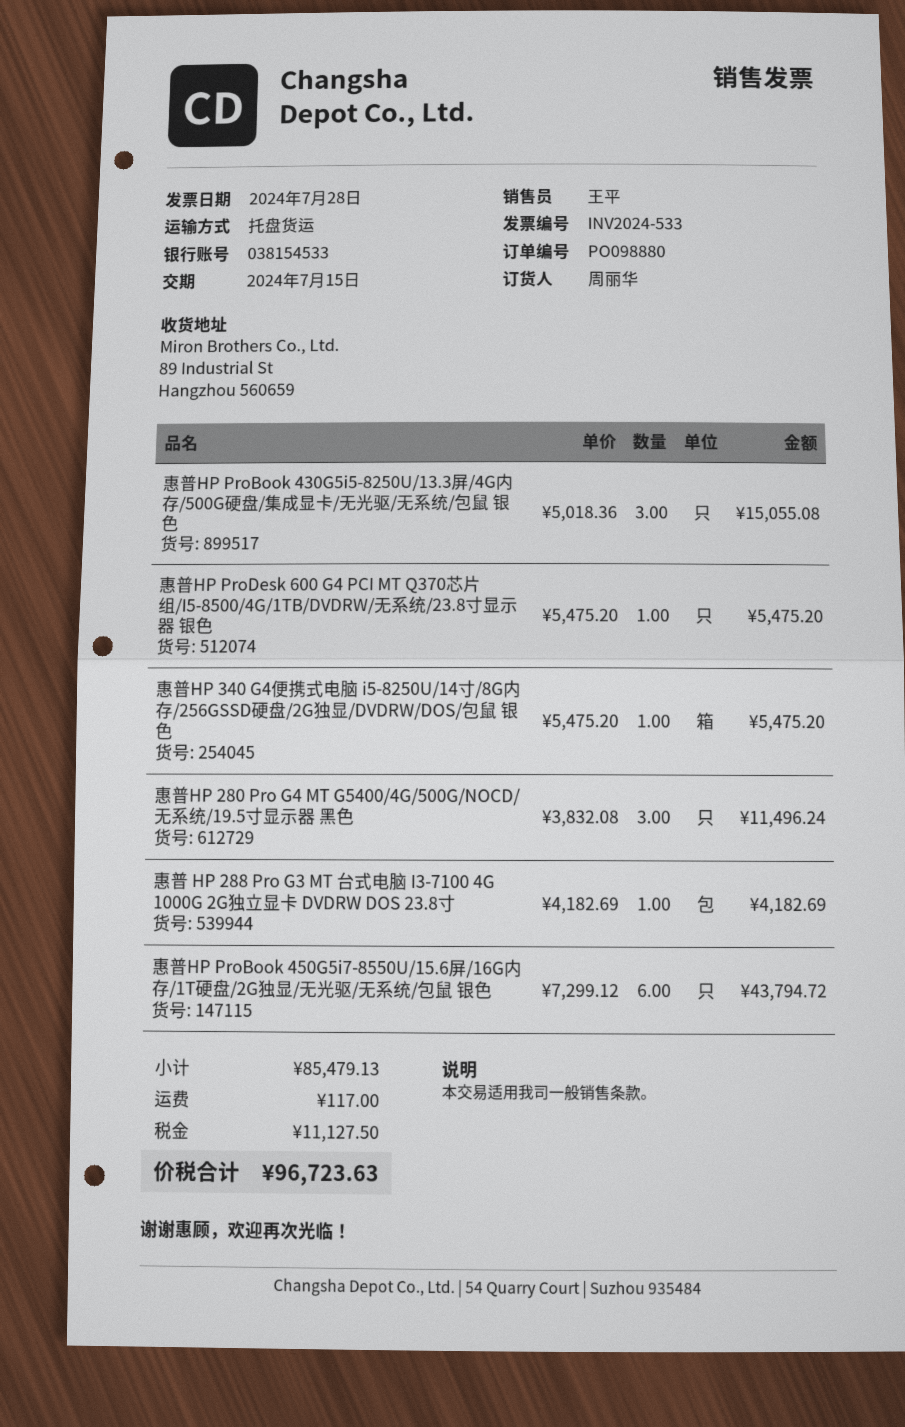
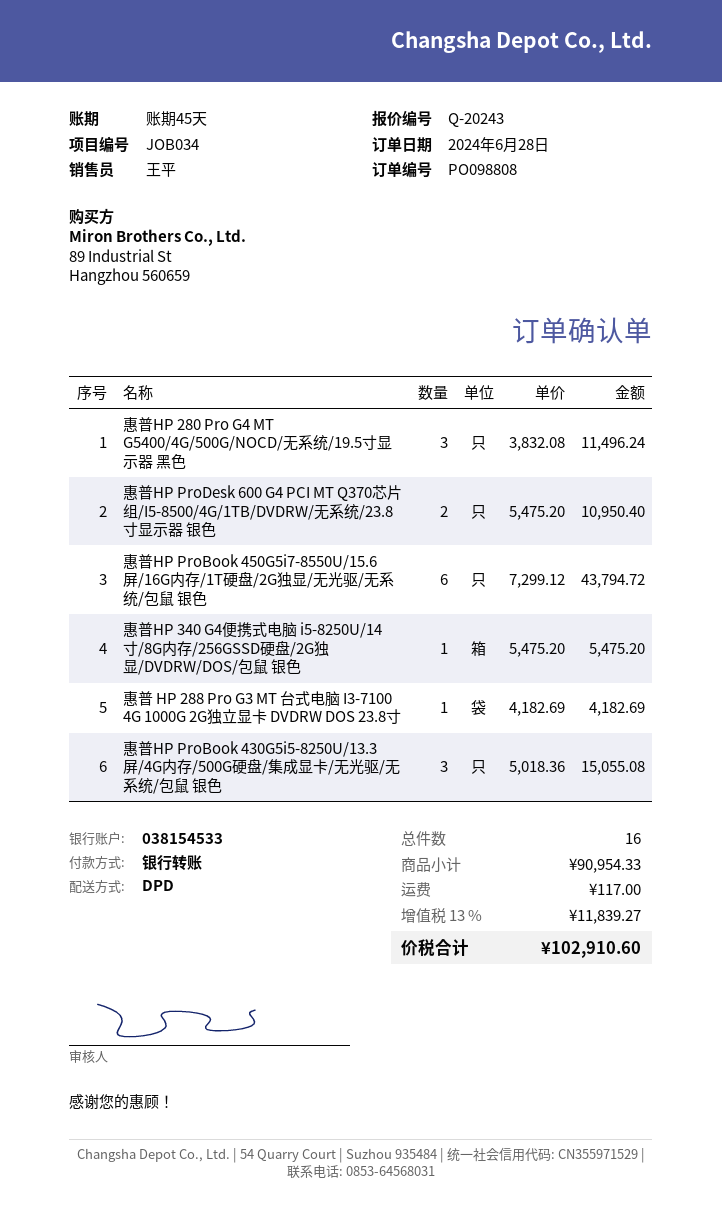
order number: PO098880 -> PO098808
shipping method: pallet freight -> DPD
惠普HP ProDesk 600 G4 PCI MT Q370芯片组/I5-8500/4G/1TB/DVDRW/无系统/23.8寸显示器 银色: 1 x 5475.20 = 5475.20 -> 2 x 5475.20 = 10950.40
subtotal: 85479.13 -> 90954.33
tax: 11127.50 -> 11839.27
total: 96723.63 -> 102910.60

